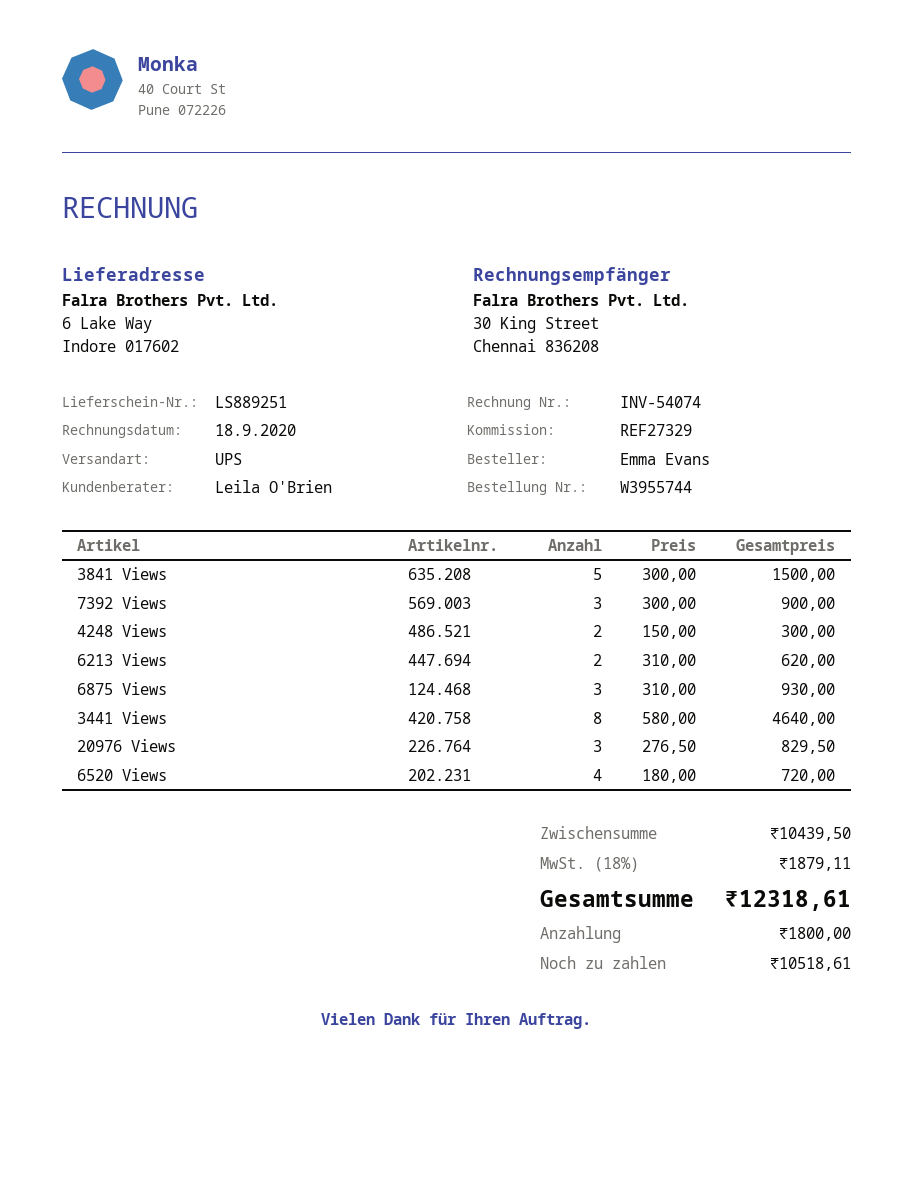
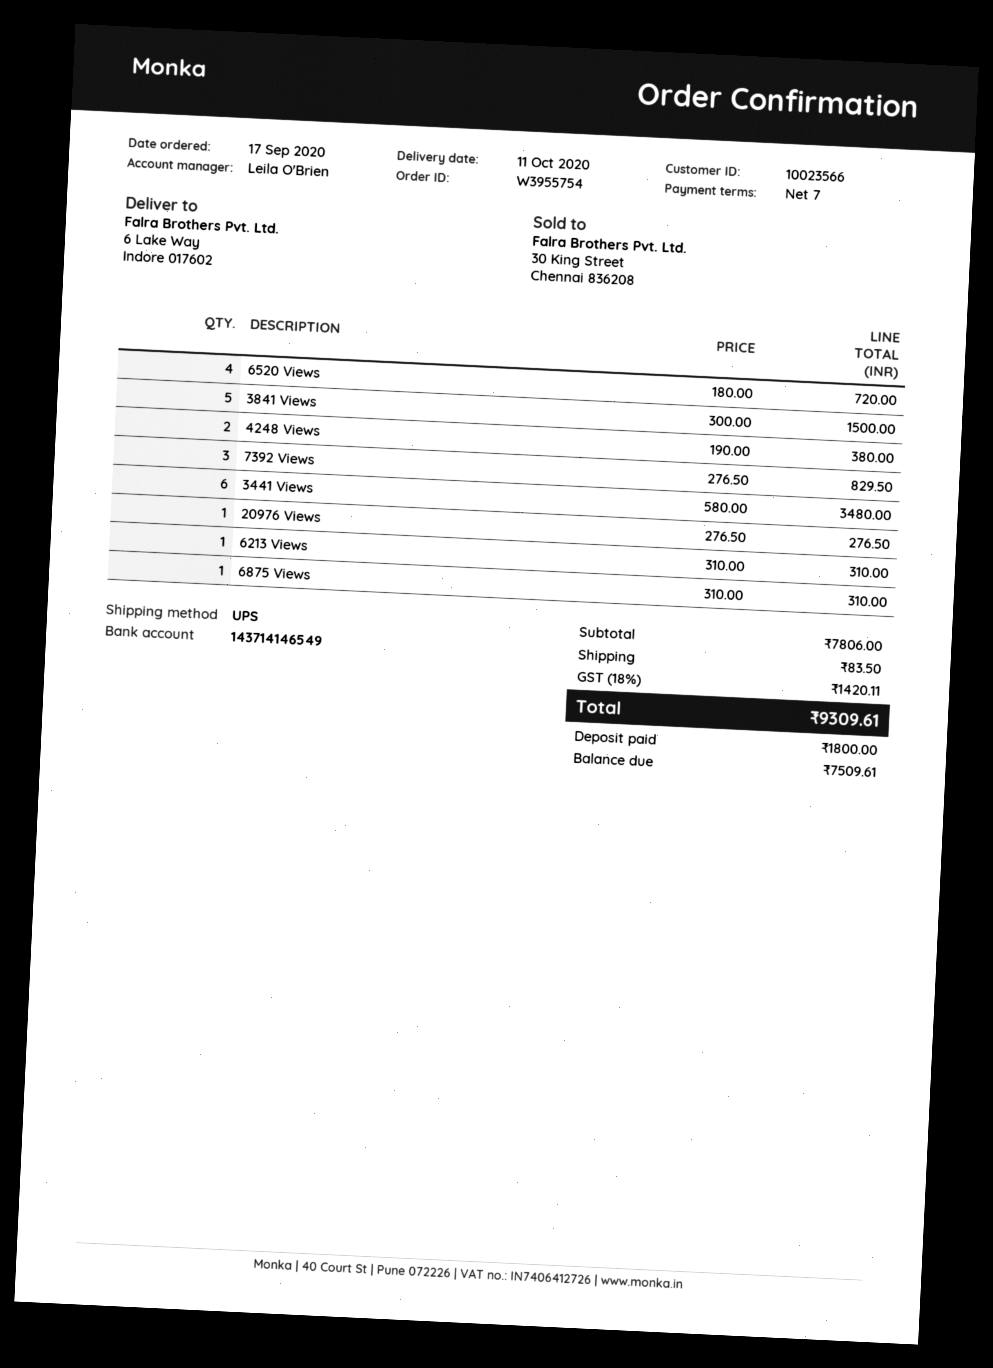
order number: W3955744 -> W3955754
7392 Views: 3 x 300.00 = 900.00 -> 3 x 276.50 = 829.50
4248 Views: 2 x 150.00 = 300.00 -> 2 x 190.00 = 380.00
6213 Views: 2 x 310.00 = 620.00 -> 1 x 310.00 = 310.00
6875 Views: 3 x 310.00 = 930.00 -> 1 x 310.00 = 310.00
3441 Views: 8 x 580.00 = 4640.00 -> 6 x 580.00 = 3480.00
20976 Views: 3 x 276.50 = 829.50 -> 1 x 276.50 = 276.50
subtotal: 10439.50 -> 7806.00
shipping: none -> 83.50
tax: 18% = 1879.11 -> 18% = 1420.11
total: 12318.61 -> 9309.61
balance: 10518.61 -> 7509.61

